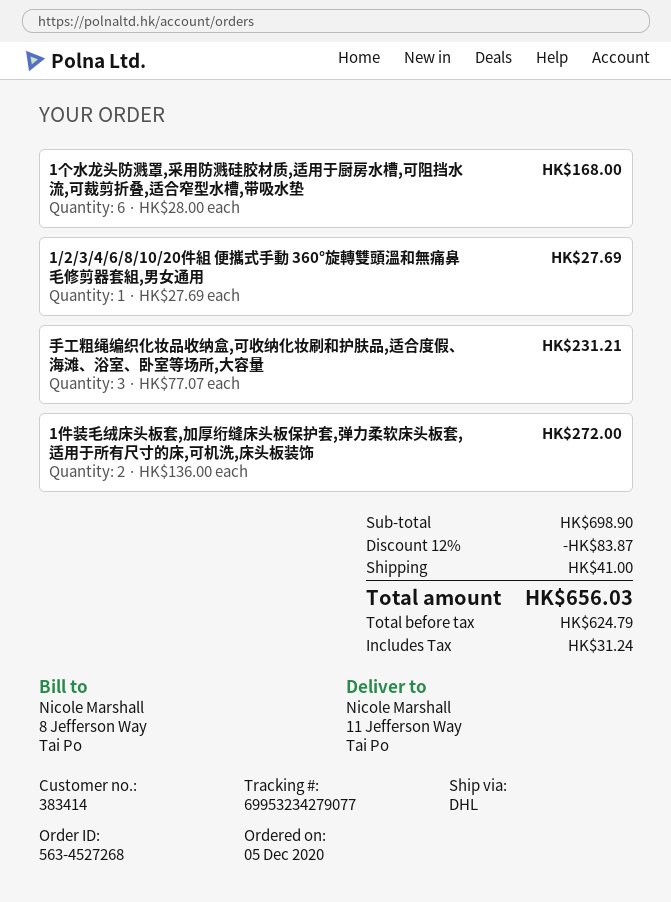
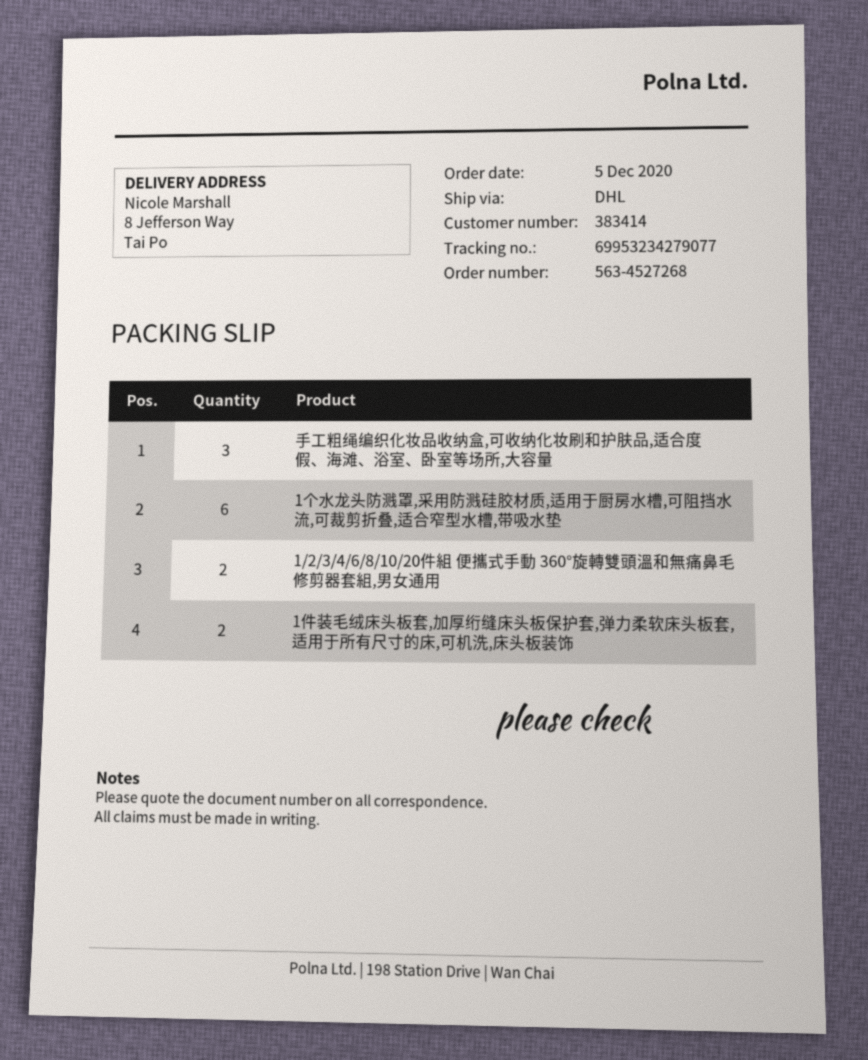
ship to: 11 Jefferson Way, Tai Po -> 8 Jefferson Way, Tai Po
1/2/3/4/6/8/10/20件組 便攜式手動 360°旋轉雙頭溫和無痛鼻毛修剪器套組,男女通用: 1 -> 2

